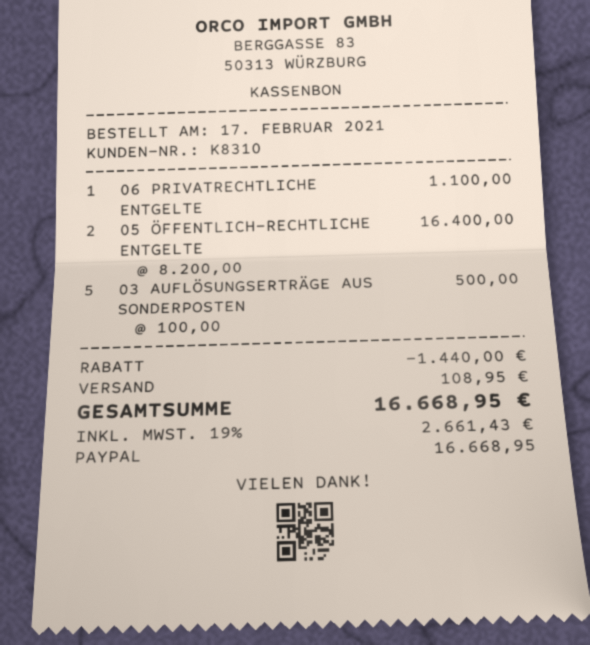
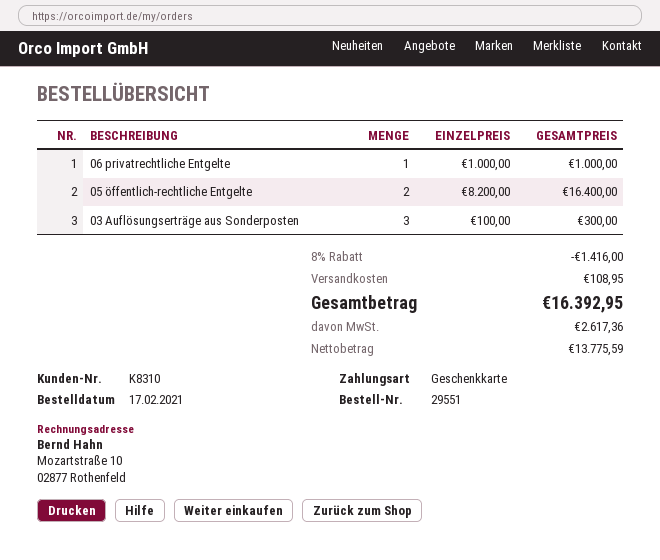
payment method: PayPal -> gift card
06 PRIVATRECHTLICHE ENTGELTE: 1 x 1100.00 = 1100.00 -> 1 x 1000.00 = 1000.00
03 AUFLÖSUNGSERTRÄGE AUS SONDERPOSTEN: 5 x 100.00 = 500.00 -> 3 x 100.00 = 300.00
discount: 1440.00 -> 1416.00
tax: 2661.43 -> 2617.36
total: 16668.95 -> 16392.95

